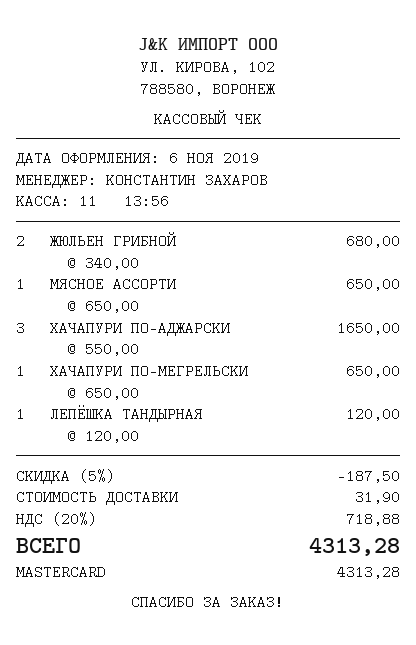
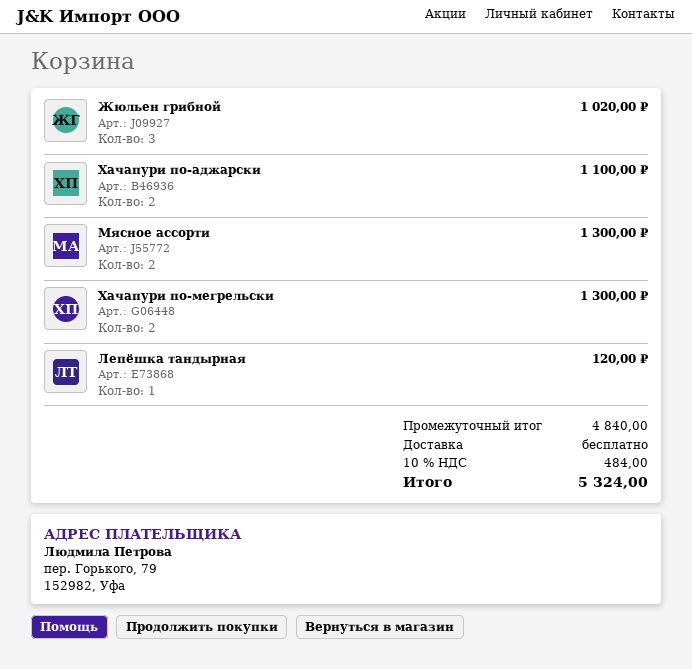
ЖЮЛЬЕН ГРИБНОЙ: 2 for 680.00 -> 3 for 1020.00
МЯСНОЕ АССОРТИ: 1 for 650.00 -> 2 for 1300.00
ХАЧАПУРИ ПО-АДЖАРСКИ: 3 for 1650.00 -> 2 for 1100.00
ХАЧАПУРИ ПО-МЕГРЕЛЬСКИ: 1 for 650.00 -> 2 for 1300.00
discount: 5% = 187.50 -> none
shipping: 31.90 -> 0.00
tax: 20% = 718.88 -> 10% = 484.00
total: 4313.28 -> 5324.00

